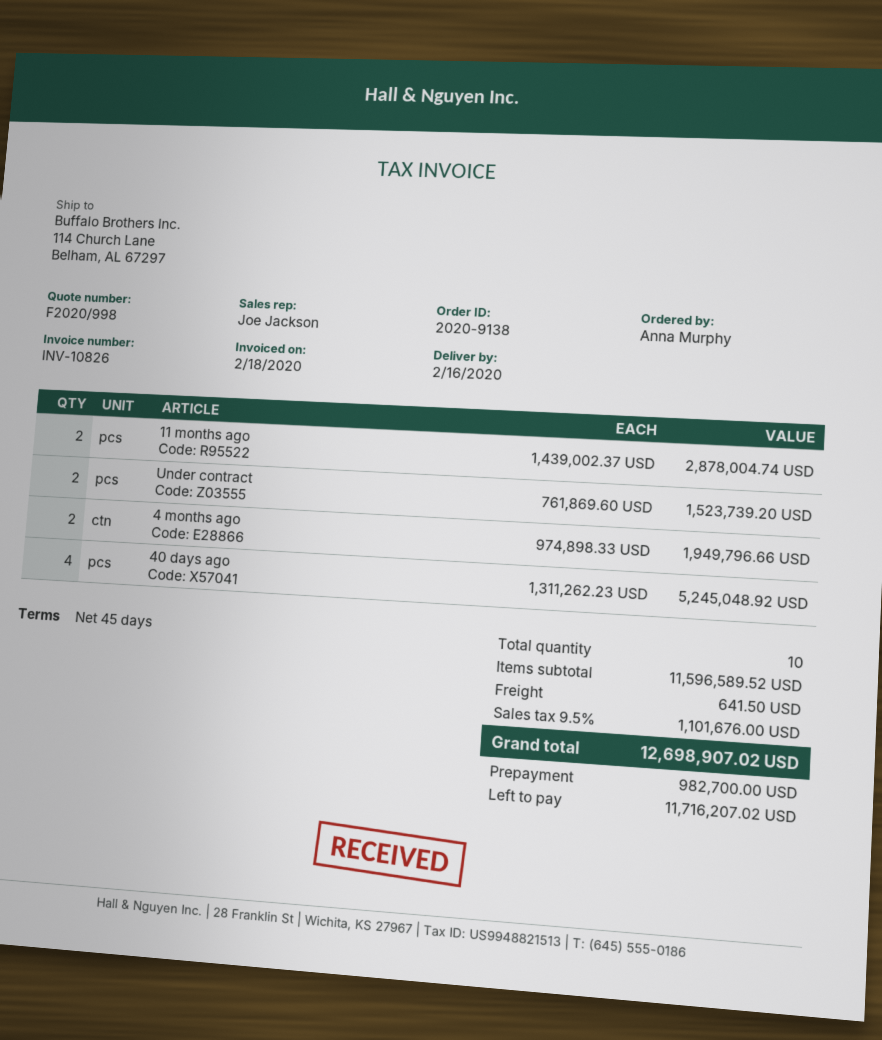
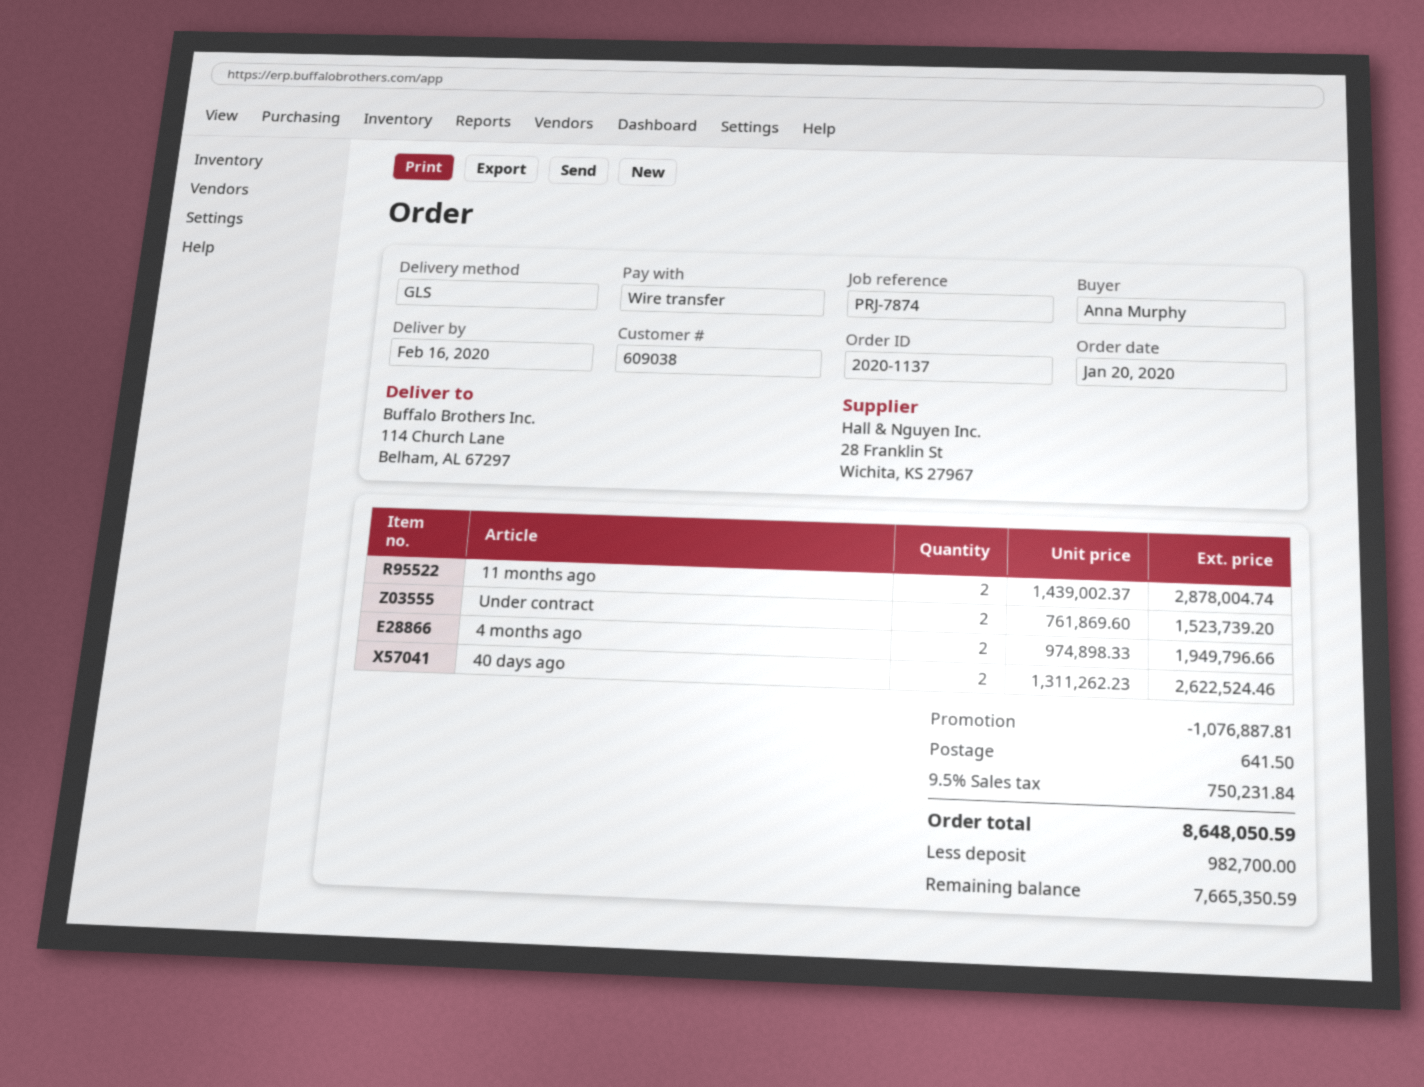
order number: 2020-9138 -> 2020-1137
40 days ago: 4 x 1311262.23 = 5245048.92 -> 2 x 1311262.23 = 2622524.46
discount: none -> 1076887.81
tax: 9.5% = 1101676.00 -> 9.5% = 750231.84
total: 12698907.02 -> 8648050.59
balance: 11716207.02 -> 7665350.59

